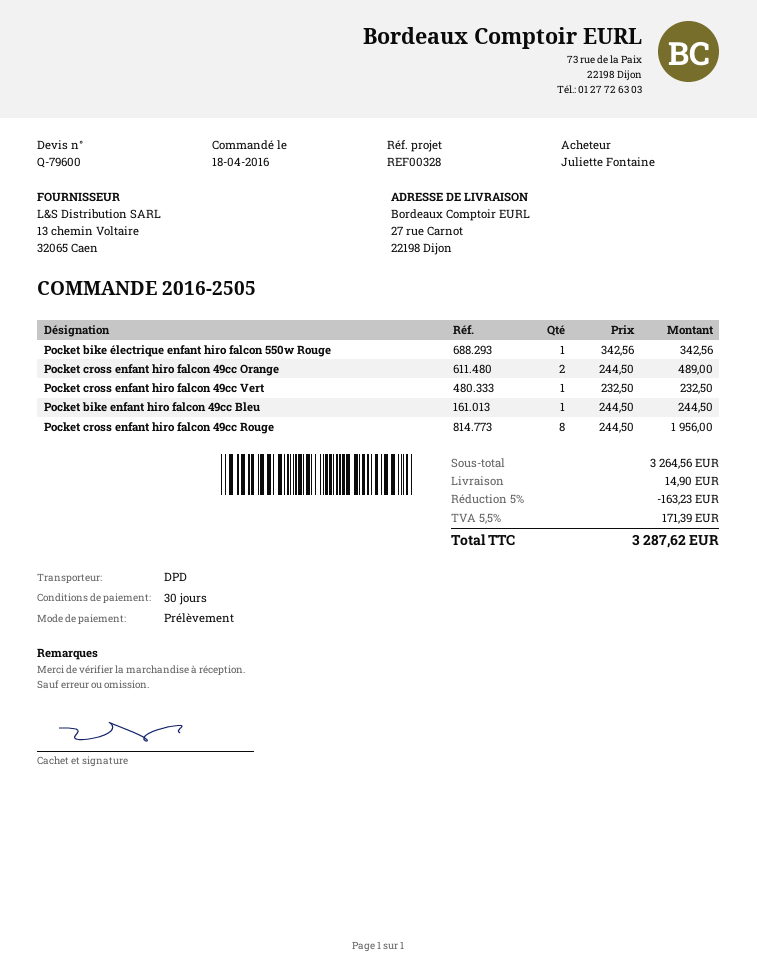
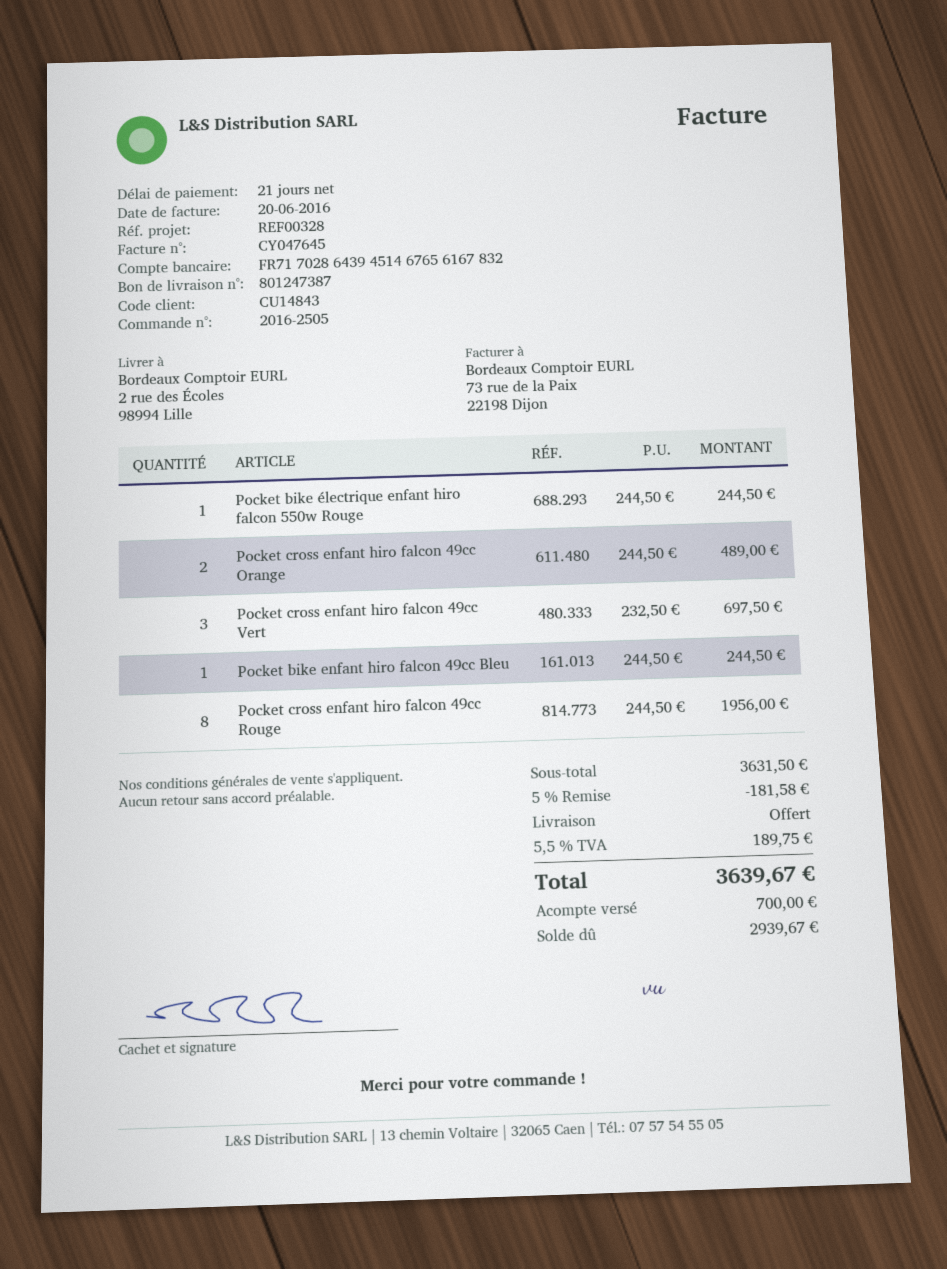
payment terms: 30 days -> 21 days
ship to: 27 rue Carnot, 22198 Dijon -> 2 rue des Écoles, 98994 Lille
Pocket bike électrique enfant hiro falcon 550w Rouge: 1 x 342.56 = 342.56 -> 1 x 244.50 = 244.50
Pocket cross enfant hiro falcon 49cc Vert: 1 x 232.50 = 232.50 -> 3 x 232.50 = 697.50
subtotal: 3264.56 -> 3631.50
discount: 5% = 163.23 -> 5% = 181.58
shipping: 14.90 -> 0.00
tax: 5.5% = 171.39 -> 5.5% = 189.75
total: 3287.62 -> 3639.67

